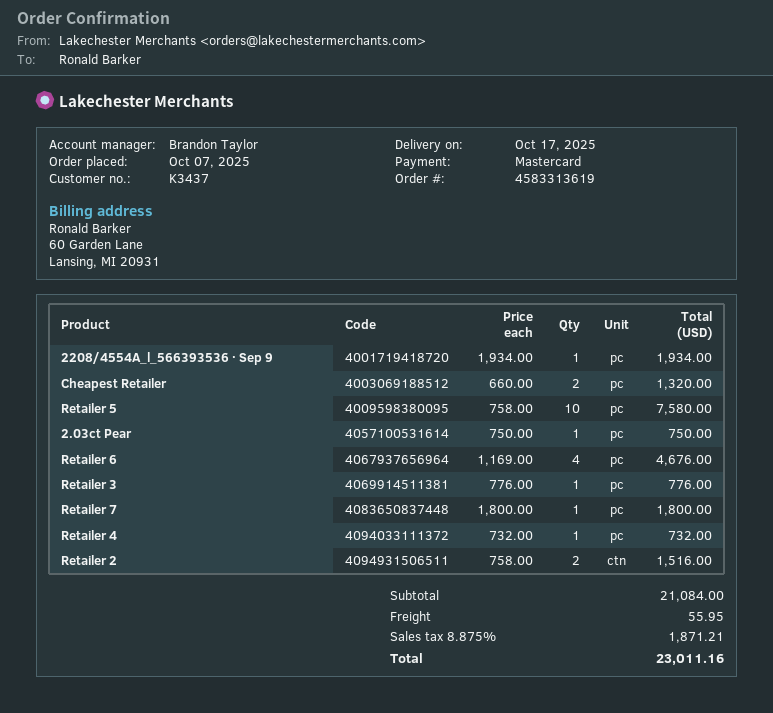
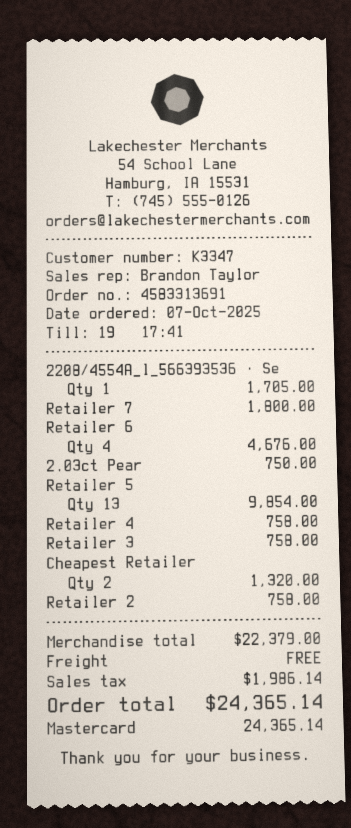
order number: 4583313619 -> 4583313691
customer number: K3437 -> K3347
2208/4554A_l_566393536 · Sep 9: 1 for 1934.00 -> 1 for 1705.00
Retailer 5: 10 for 7580.00 -> 13 for 9854.00
Retailer 3: 1 for 776.00 -> 1 for 758.00
Retailer 4: 1 for 732.00 -> 1 for 758.00
Retailer 2: 2 for 1516.00 -> 1 for 758.00
subtotal: 21084.00 -> 22379.00
shipping: 55.95 -> 0.00
tax: 1871.21 -> 1986.14
total: 23011.16 -> 24365.14

